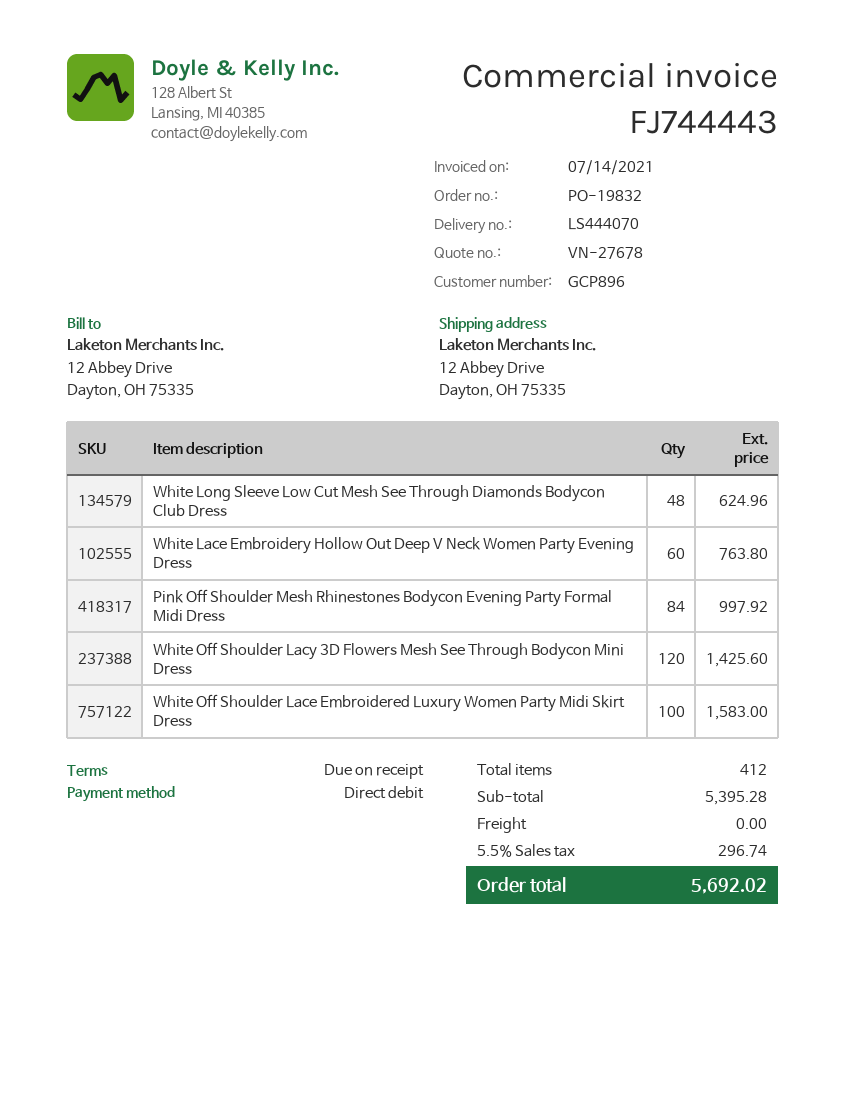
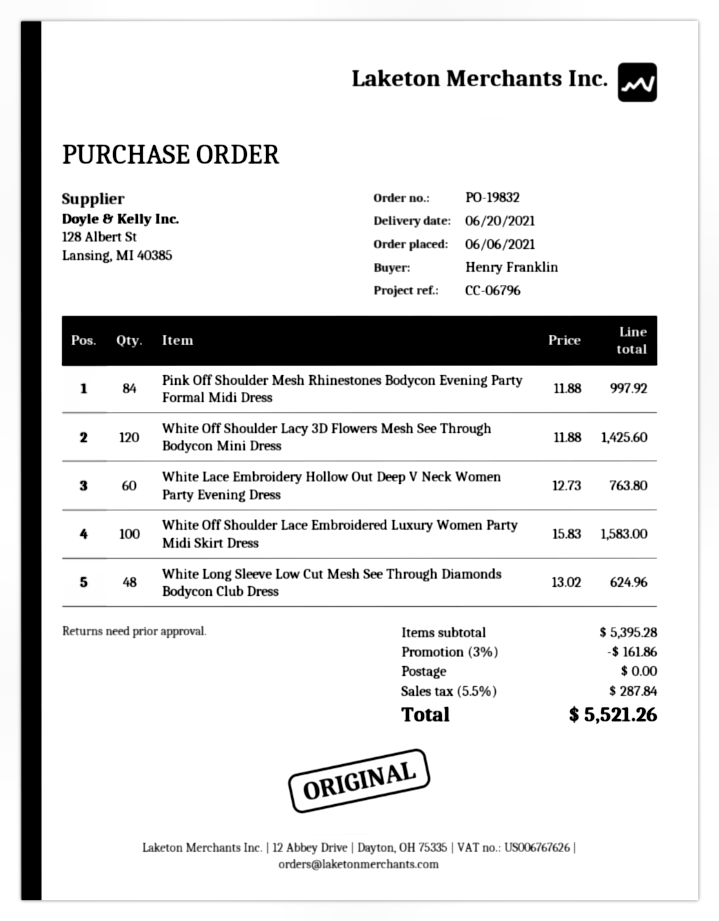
discount: none -> 3% = 161.86
tax: 5.5% = 296.74 -> 5.5% = 287.84
total: 5692.02 -> 5521.26

